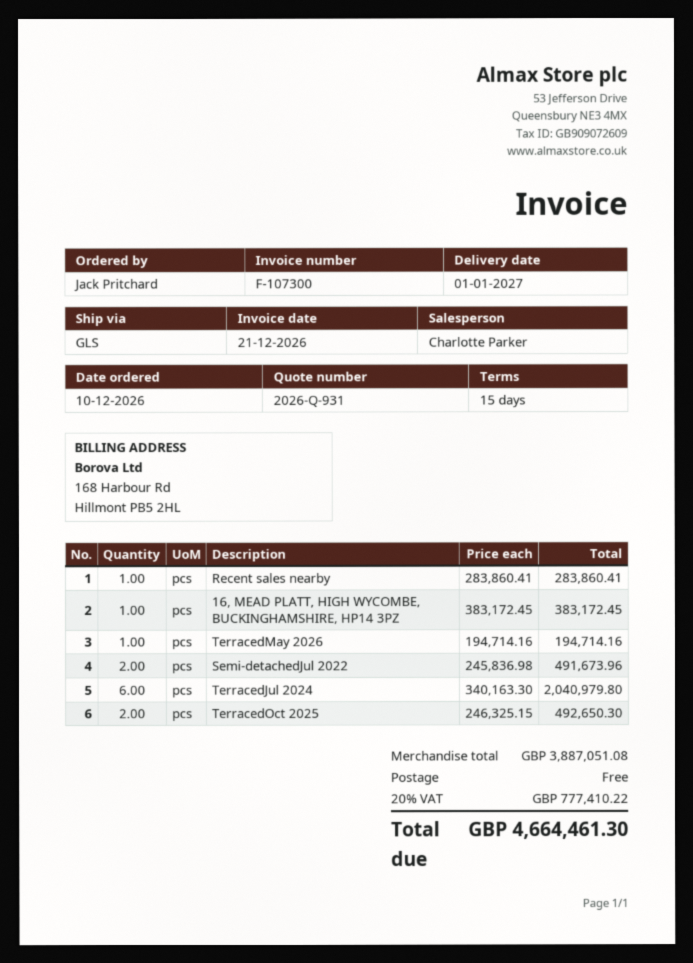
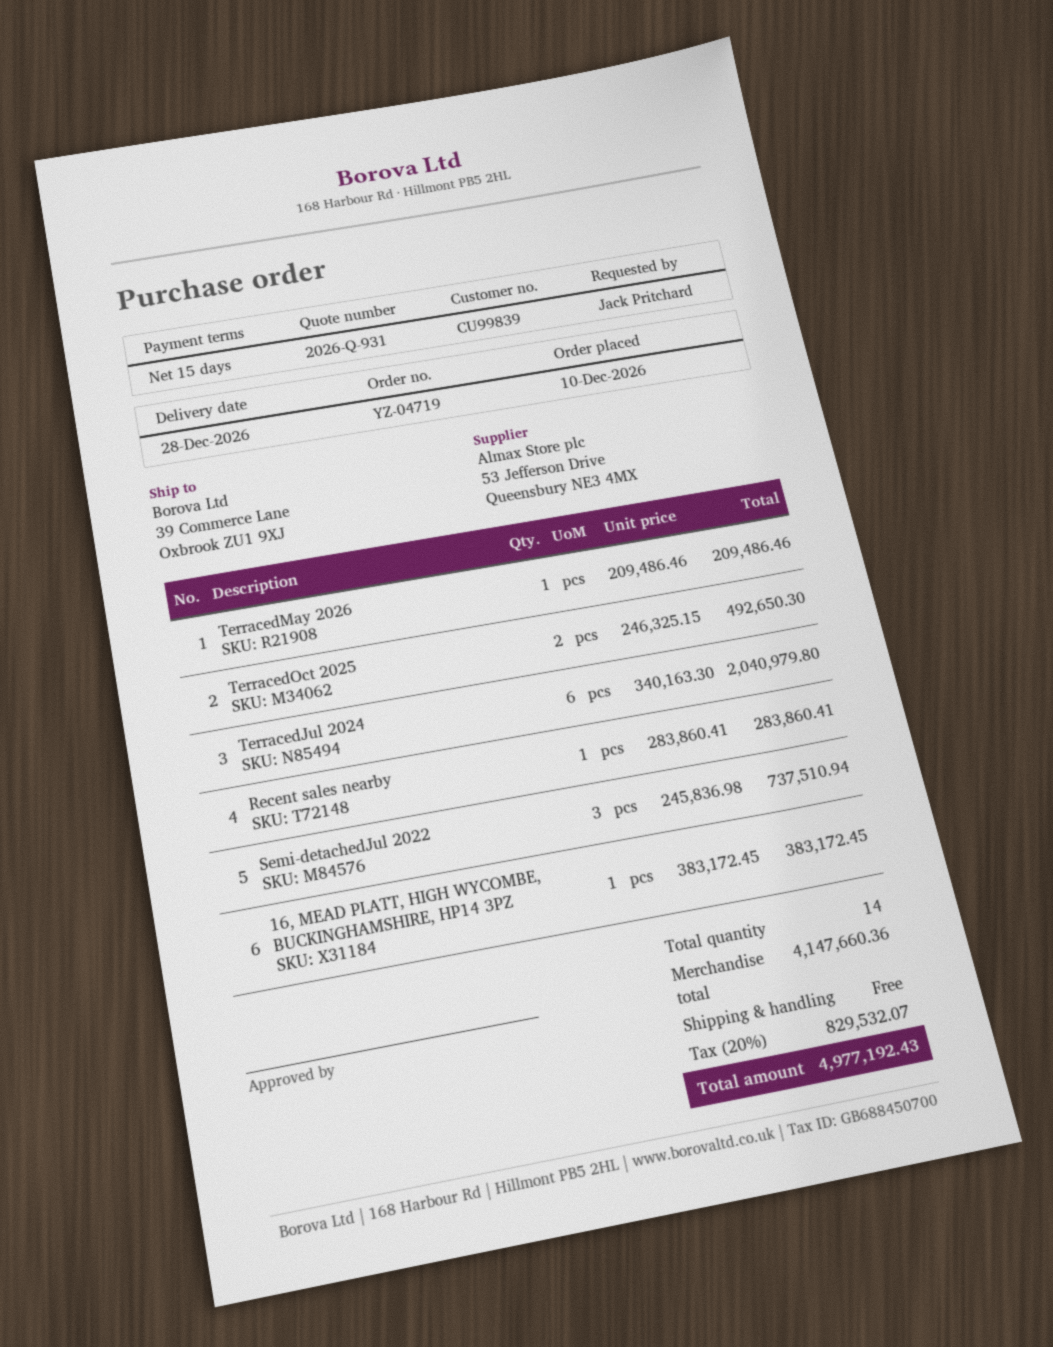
delivery date: 2027-01-01 -> 2026-12-28
TerracedMay 2026: 1 x 194714.16 = 194714.16 -> 1 x 209486.46 = 209486.46
Semi-detachedJul 2022: 2 x 245836.98 = 491673.96 -> 3 x 245836.98 = 737510.94
subtotal: 3887051.08 -> 4147660.36
tax: 20% = 777410.22 -> 20% = 829532.07
total: 4664461.30 -> 4977192.43

